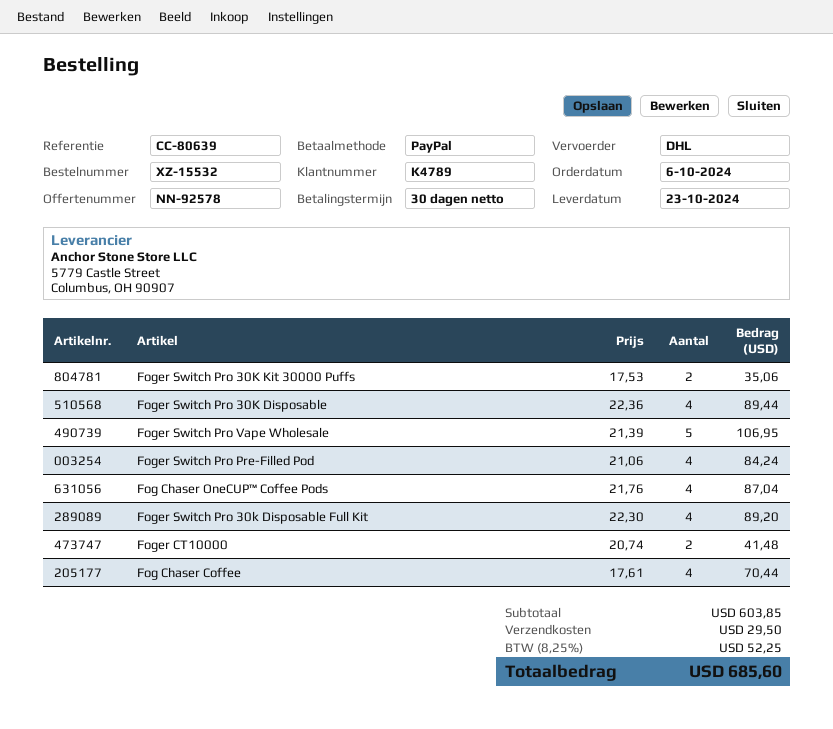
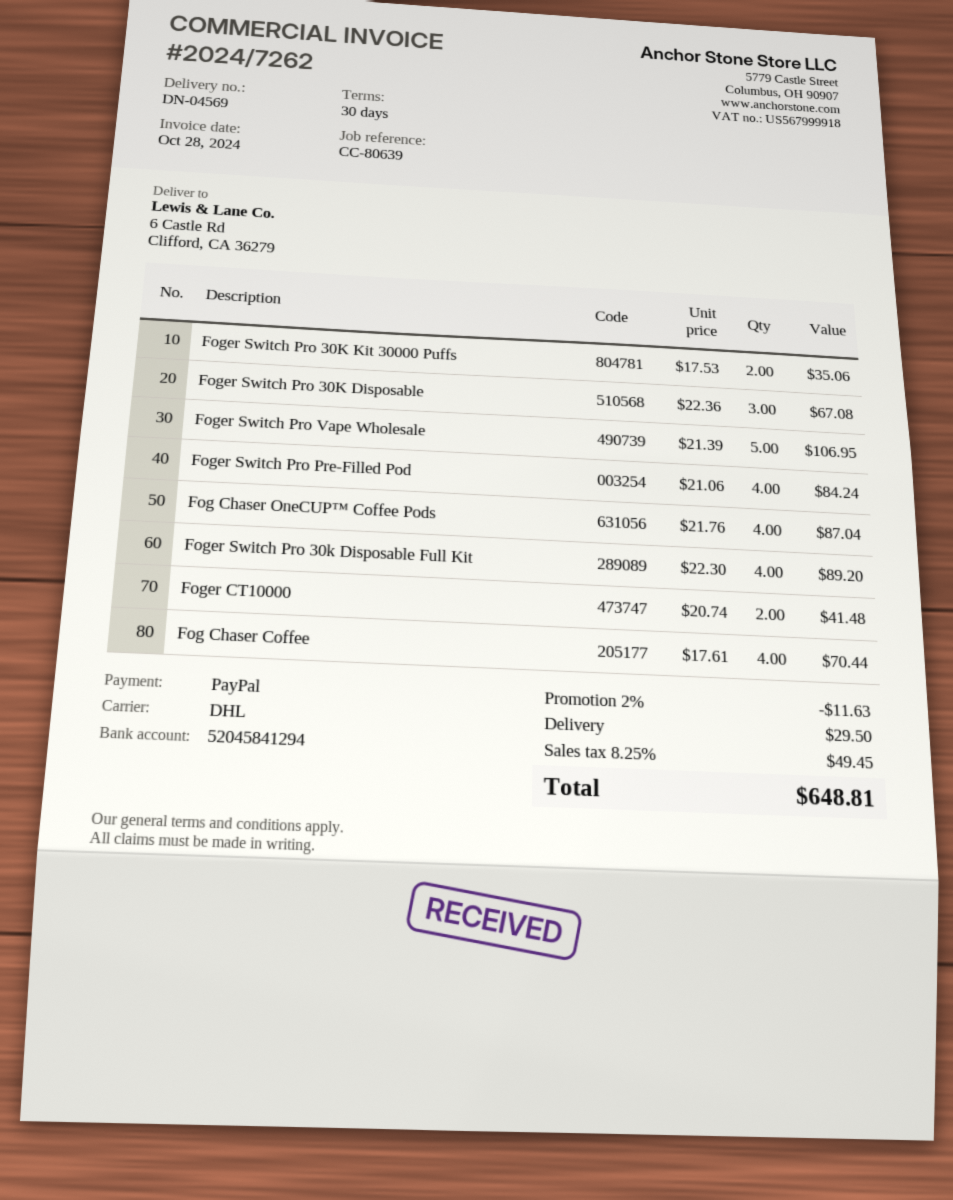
Foger Switch Pro 30K Disposable: 4 x 22.36 = 89.44 -> 3 x 22.36 = 67.08
discount: none -> 2% = 11.63
tax: 8.25% = 52.25 -> 8.25% = 49.45
total: 685.60 -> 648.81

